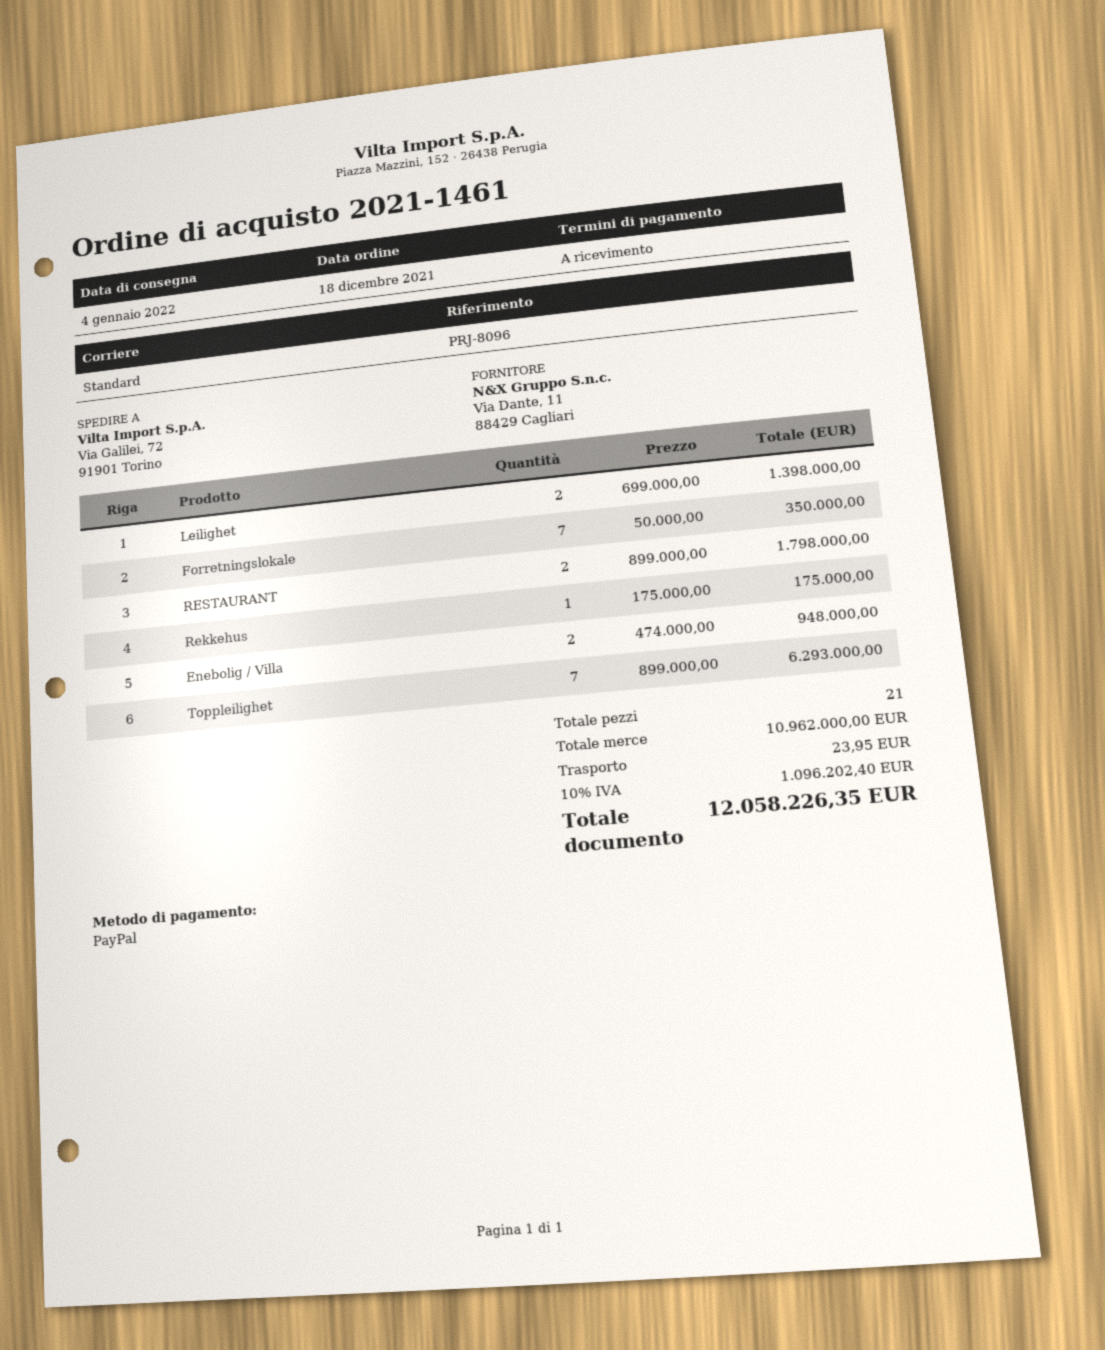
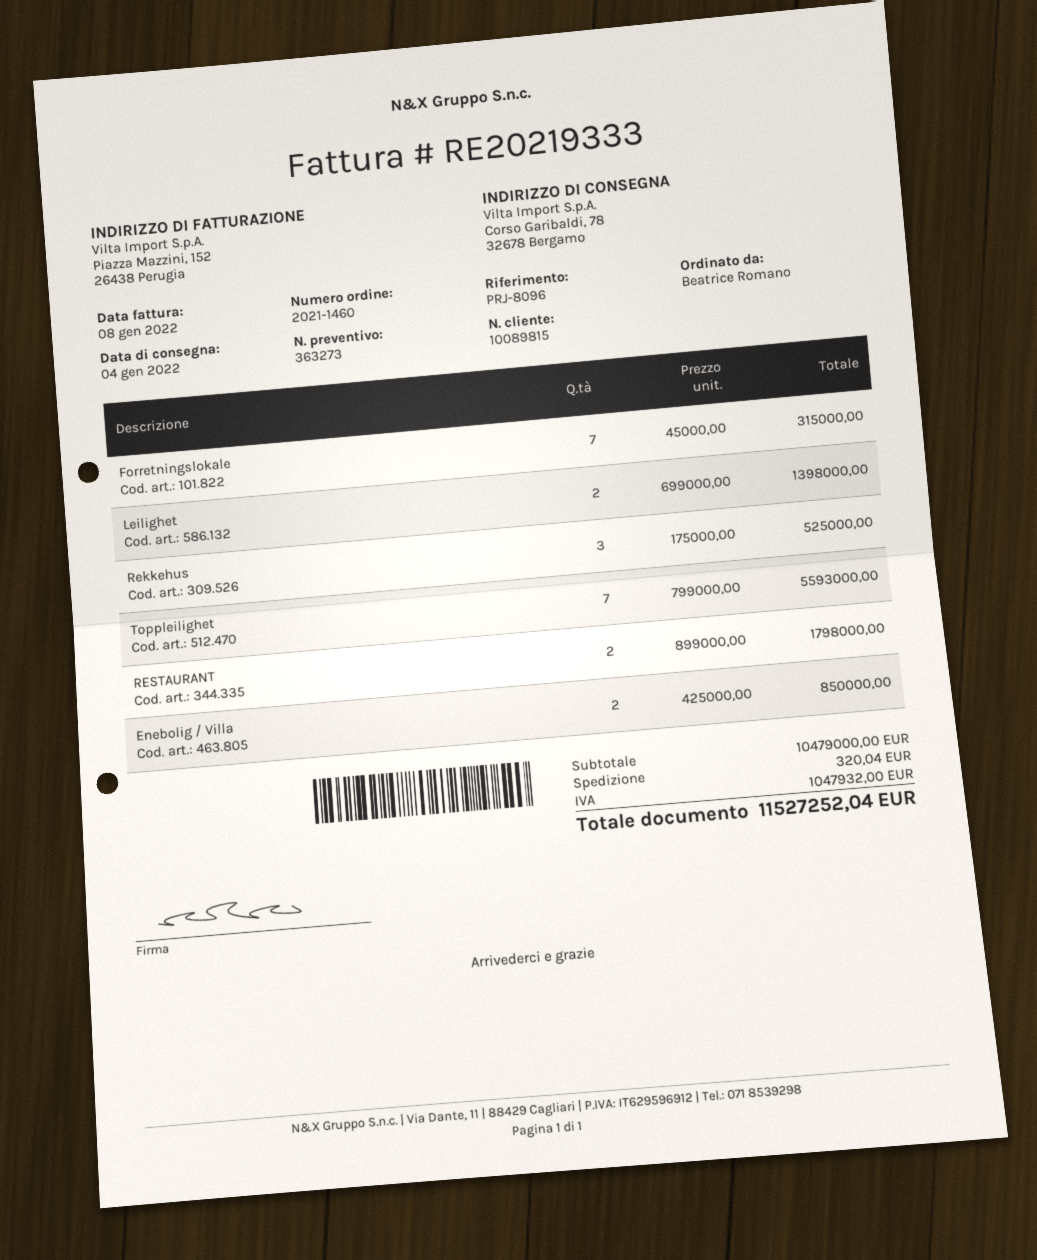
order number: 2021-1461 -> 2021-1460
ship to: Via Galilei, 72, 91901 Torino -> Corso Garibaldi, 78, 32678 Bergamo
Forretningslokale: 7 x 50000.00 = 350000.00 -> 7 x 45000.00 = 315000.00
Rekkehus: 1 x 175000.00 = 175000.00 -> 3 x 175000.00 = 525000.00
Enebolig / Villa: 2 x 474000.00 = 948000.00 -> 2 x 425000.00 = 850000.00
Toppleilighet: 7 x 899000.00 = 6293000.00 -> 7 x 799000.00 = 5593000.00
subtotal: 10962000.00 -> 10479000.00
shipping: 23.95 -> 320.04
tax: 1096202.40 -> 1047932.00
total: 12058226.35 -> 11527252.04

